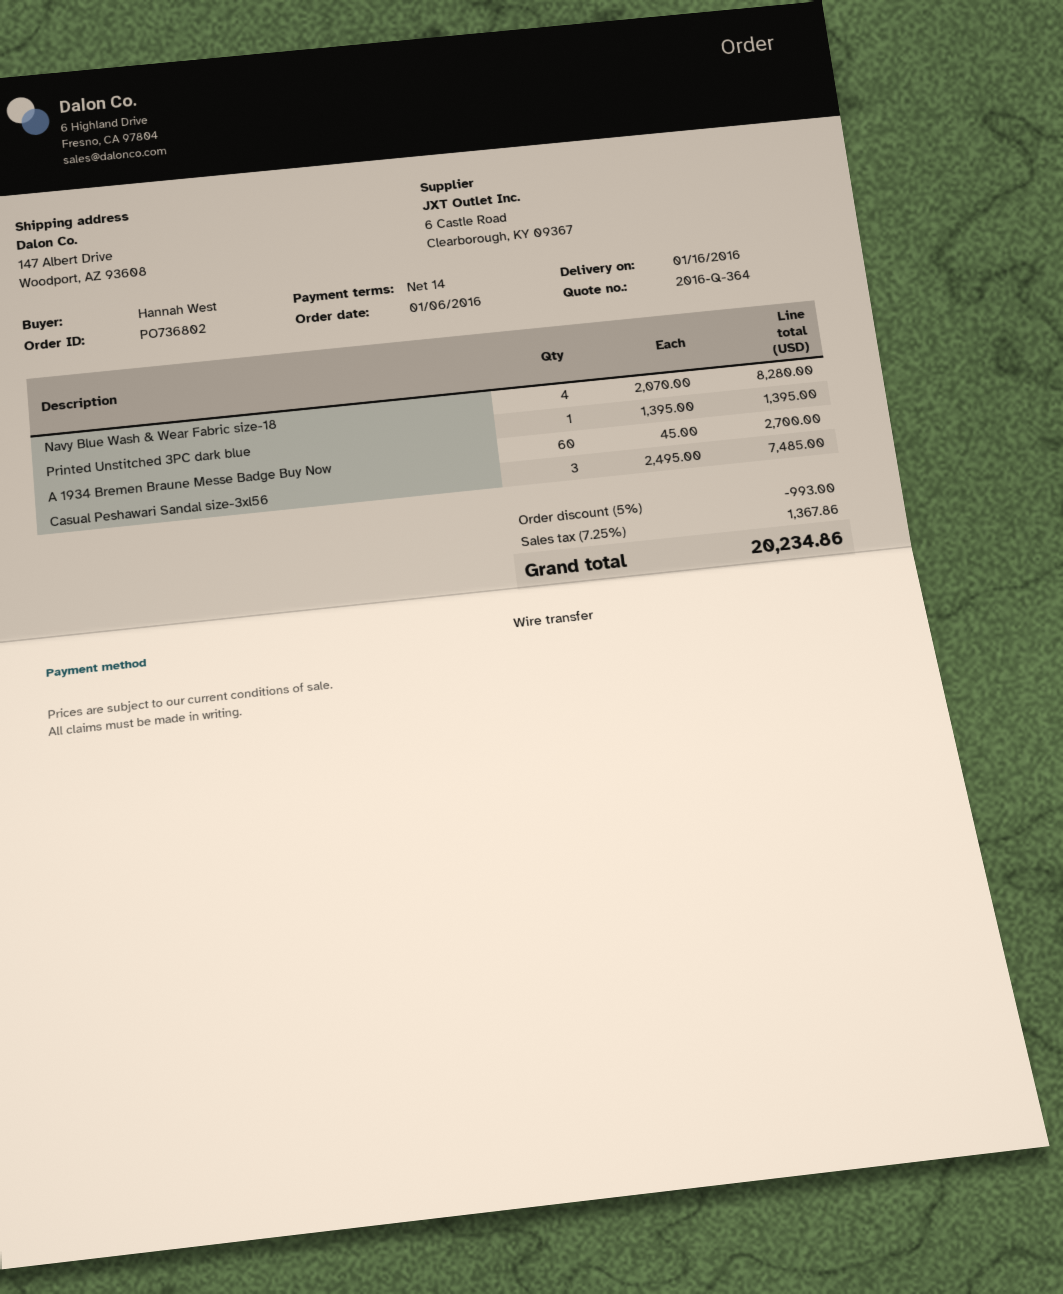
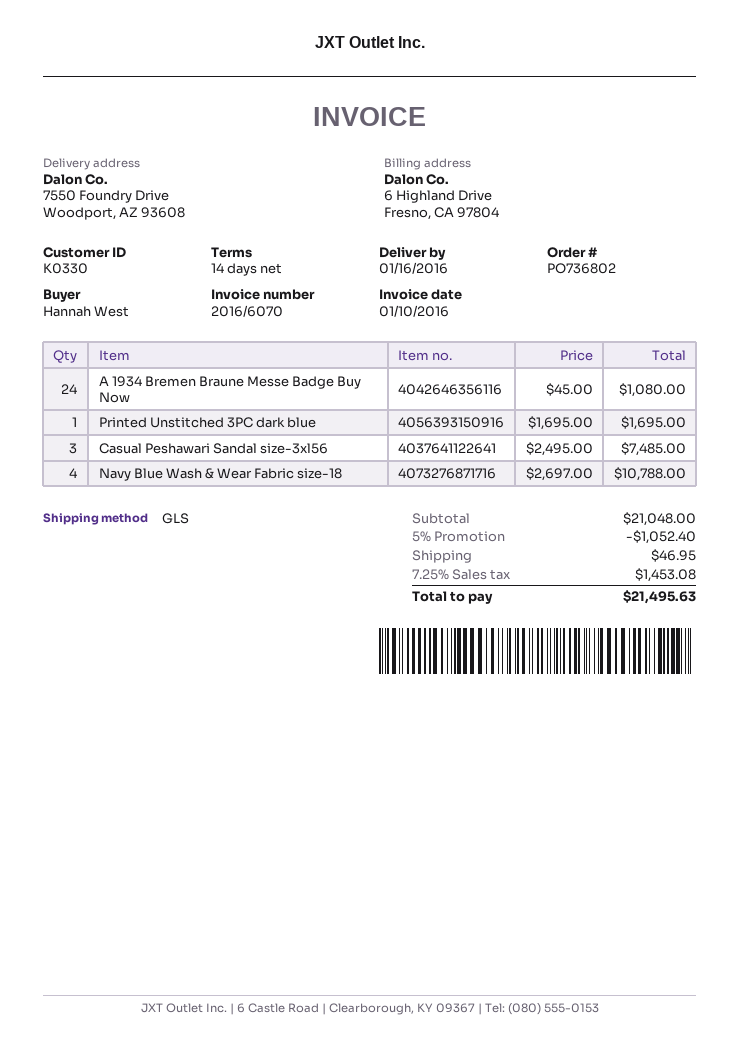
ship to: 147 Albert Drive, Woodport, AZ 93608 -> 7550 Foundry Drive, Woodport, AZ 93608
Navy Blue Wash & Wear Fabric size-18: 4 x 2070.00 = 8280.00 -> 4 x 2697.00 = 10788.00
Printed Unstitched 3PC dark blue: 1 x 1395.00 = 1395.00 -> 1 x 1695.00 = 1695.00
A 1934 Bremen Braune Messe Badge Buy Now: 60 x 45.00 = 2700.00 -> 24 x 45.00 = 1080.00
discount: 5% = 993.00 -> 5% = 1052.40
shipping: none -> 46.95
tax: 7.25% = 1367.86 -> 7.25% = 1453.08
total: 20234.86 -> 21495.63

